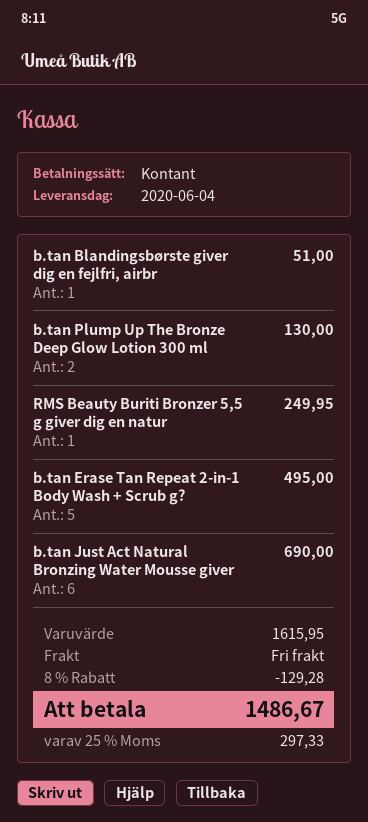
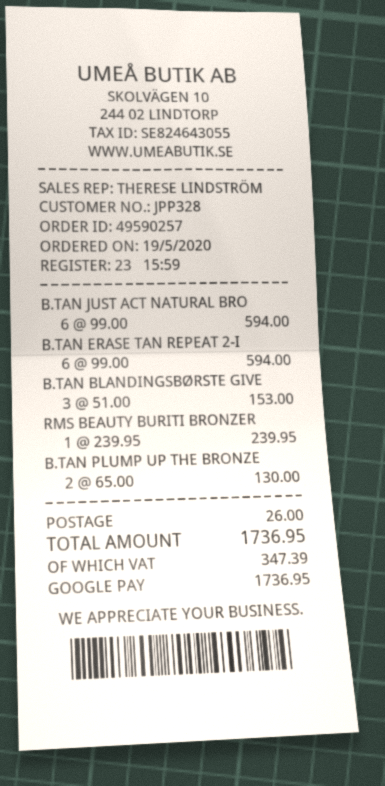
payment method: cash -> Google Pay
b.tan Blandingsbørste giver dig en fejlfri, airbr: 1 for 51.00 -> 3 for 153.00
RMS Beauty Buriti Bronzer 5,5 g giver dig en natur: 1 for 249.95 -> 1 for 239.95
b.tan Erase Tan Repeat 2-in-1 Body Wash + Scrub g?: 5 for 495.00 -> 6 for 594.00
b.tan Just Act Natural Bronzing Water Mousse giver: 6 for 690.00 -> 6 for 594.00
discount: 8% = 129.28 -> none
shipping: 0.00 -> 26.00
tax: 297.33 -> 347.39
total: 1486.67 -> 1736.95

